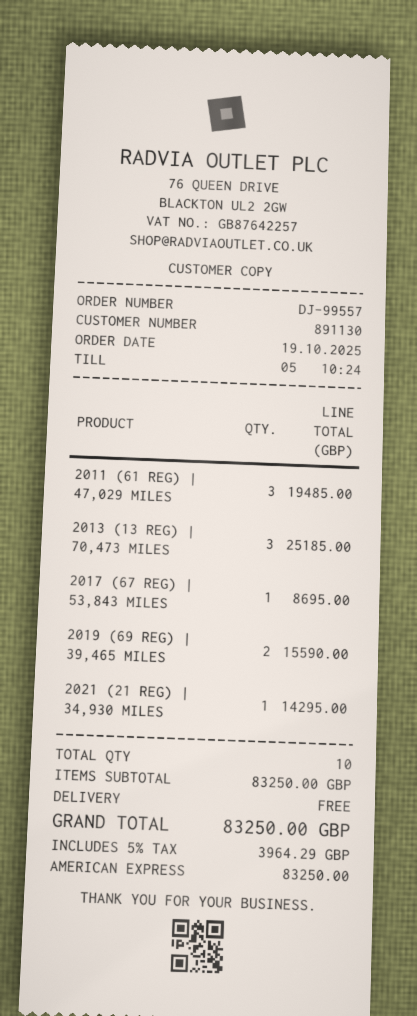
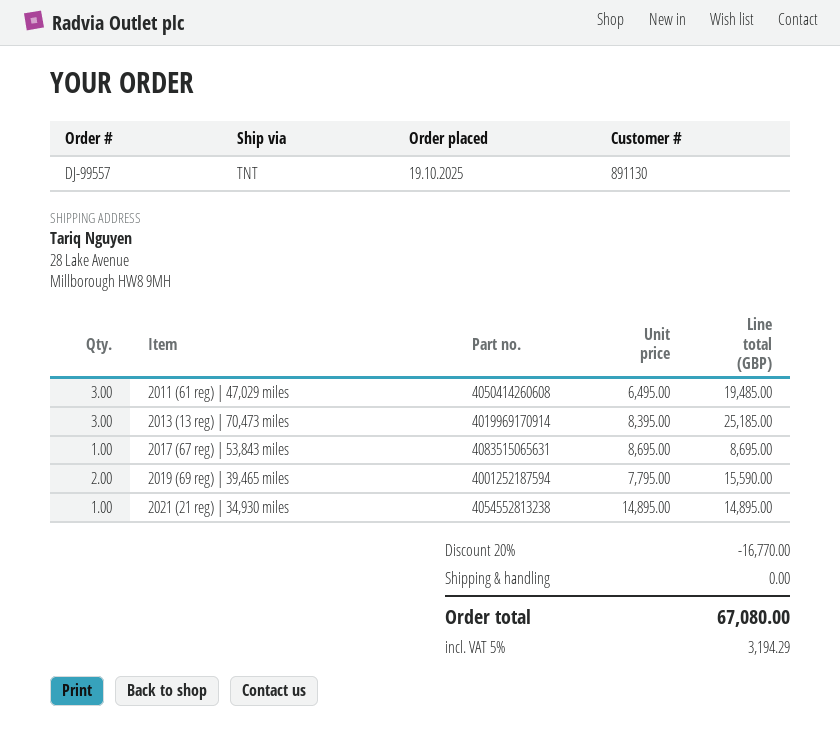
2021 (21 REG) | 34,930 MILES: 1 for 14295.00 -> 1 for 14895.00
discount: none -> 20% = 16770.00
tax: 5% = 3964.29 -> 5% = 3194.29
total: 83250.00 -> 67080.00

